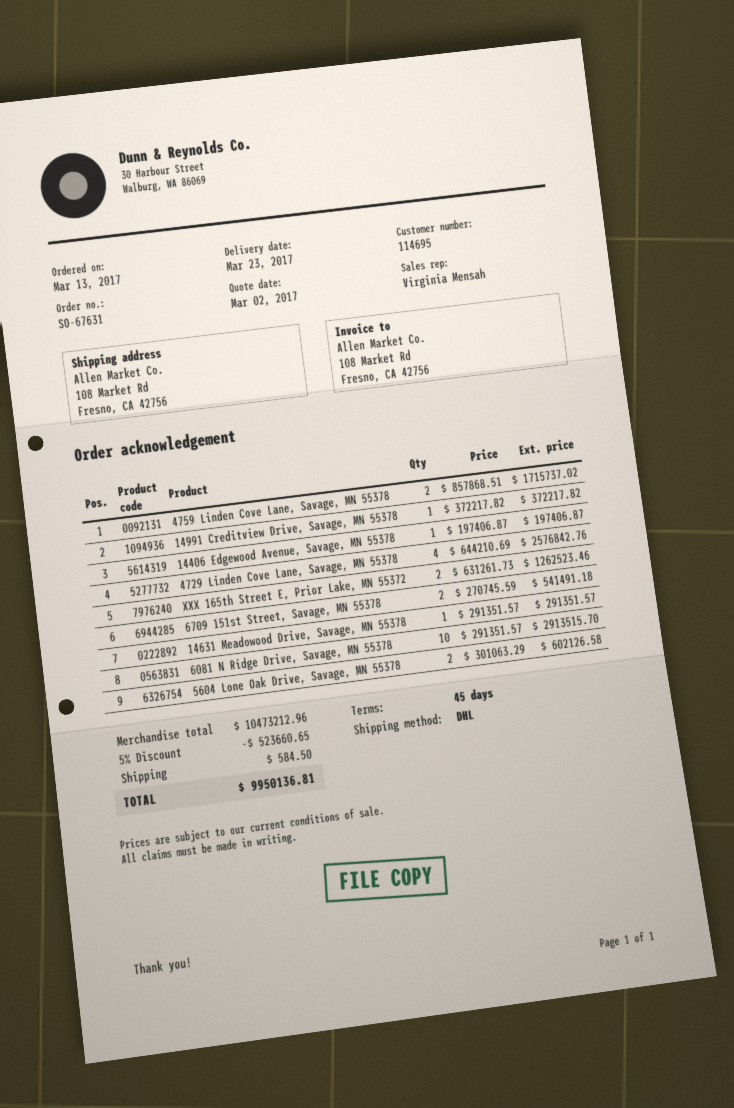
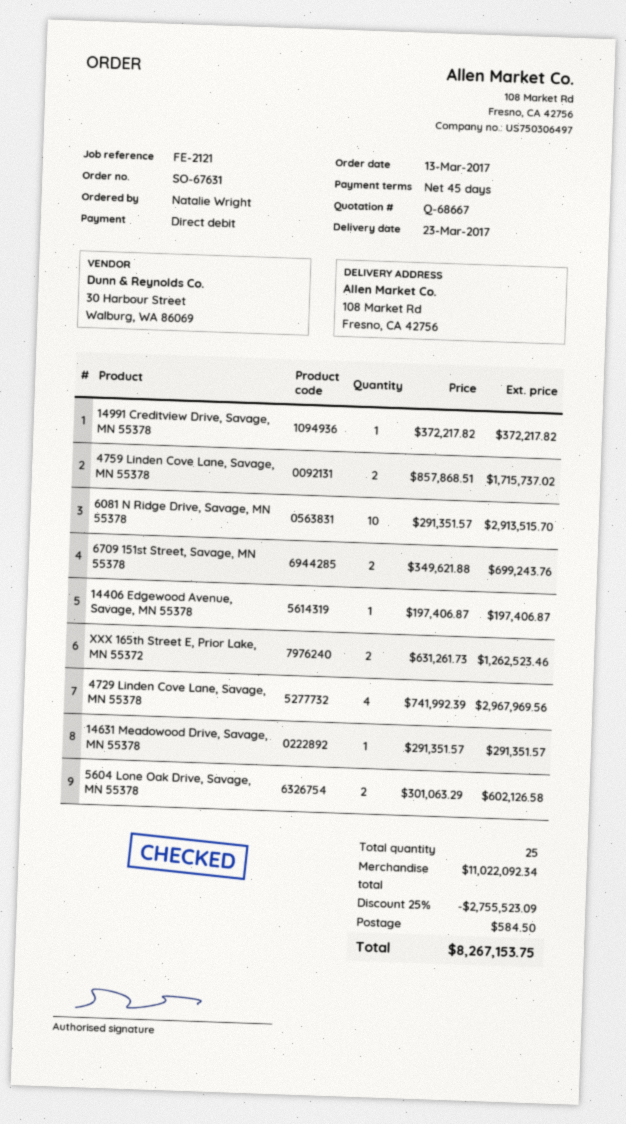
4729 Linden Cove Lane, Savage, MN 55378: 4 x 644210.69 = 2576842.76 -> 4 x 741992.39 = 2967969.56
6709 151st Street, Savage, MN 55378: 2 x 270745.59 = 541491.18 -> 2 x 349621.88 = 699243.76
subtotal: 10473212.96 -> 11022092.34
discount: 5% = 523660.65 -> 25% = 2755523.09
total: 9950136.81 -> 8267153.75

